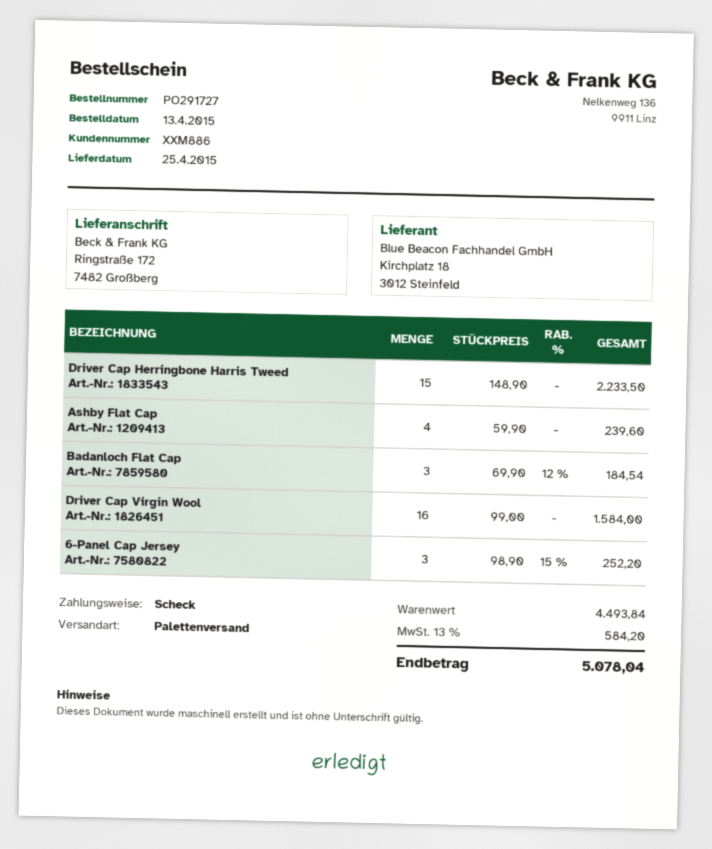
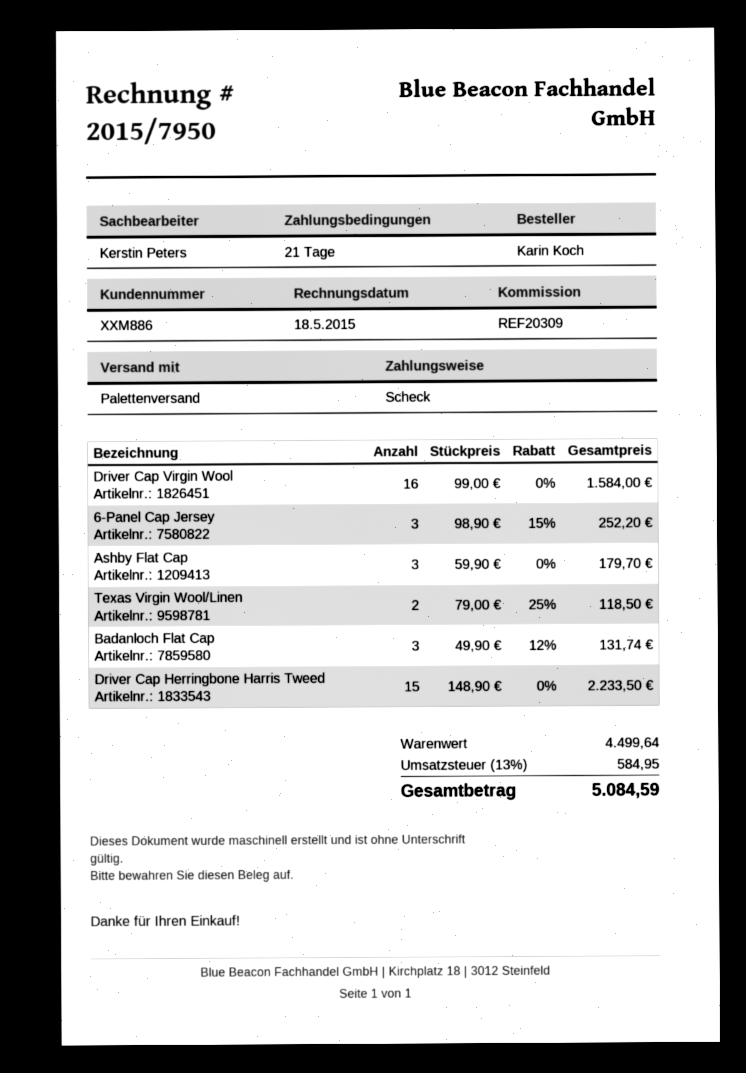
Ashby Flat Cap: 4 x 59.90 = 239.60 -> 3 x 59.90 = 179.70
Badanloch Flat Cap: 3 x 69.90 - 12% = 184.54 -> 3 x 49.90 - 12% = 131.74
Texas Virgin Wool/Linen: none -> 2 x 79.00 - 25% = 118.50
subtotal: 4493.84 -> 4499.64
tax: 13% = 584.20 -> 13% = 584.95
total: 5078.04 -> 5084.59

